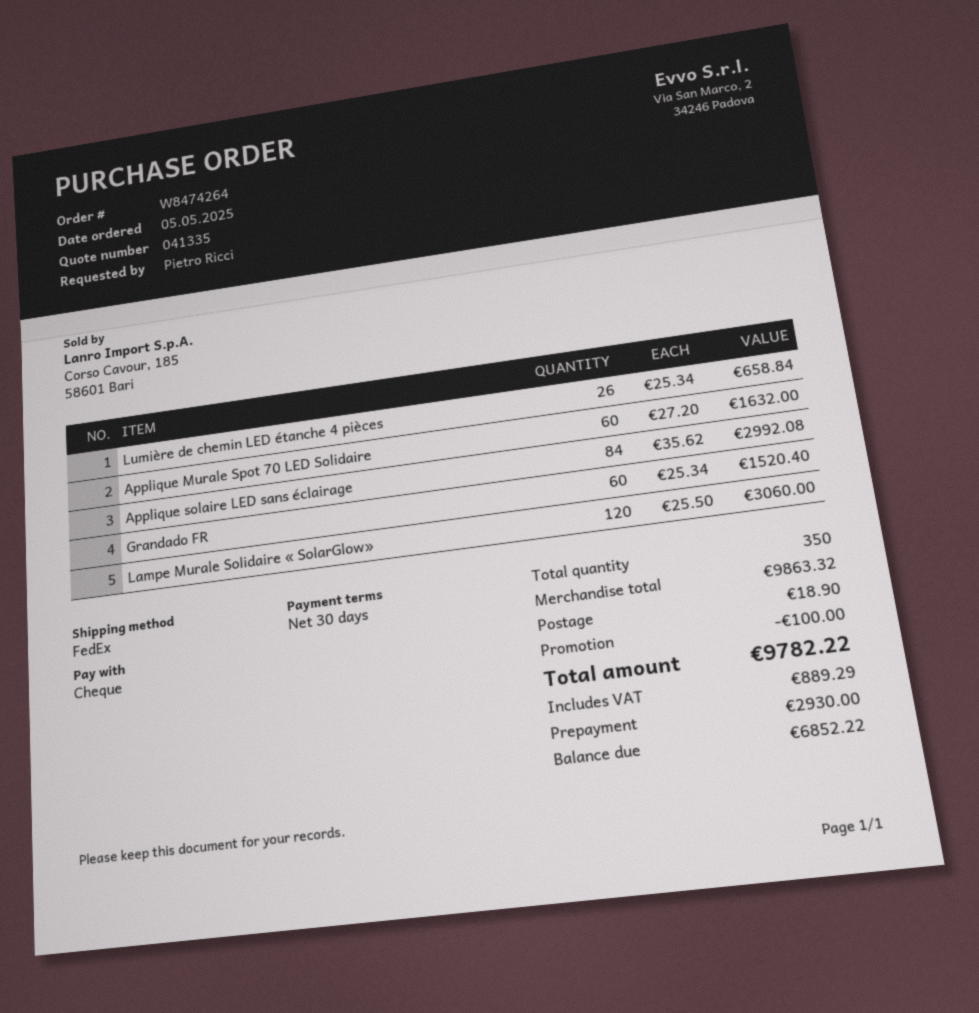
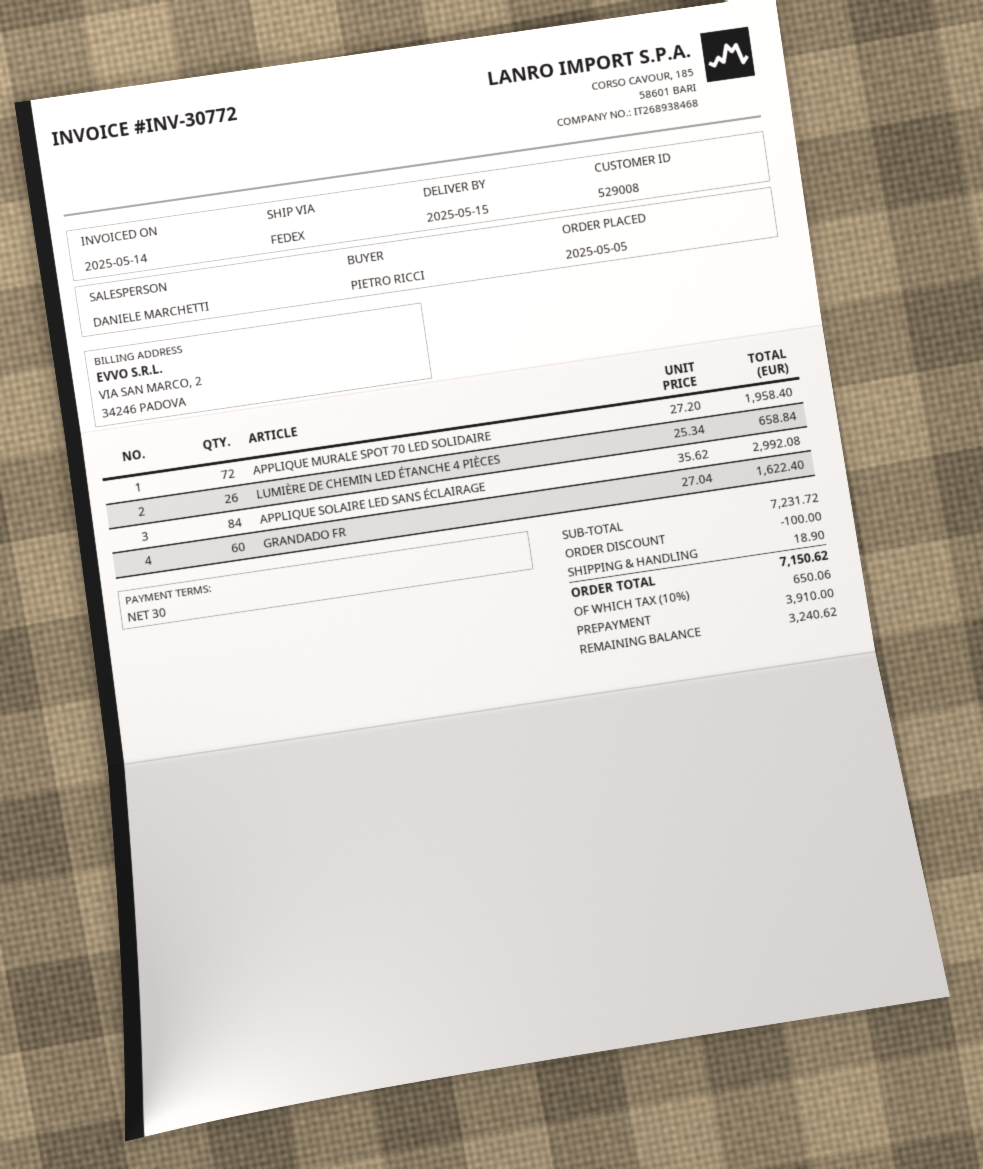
Applique Murale Spot 70 LED Solidaire: 60 x 27.20 = 1632.00 -> 72 x 27.20 = 1958.40
Grandado FR: 60 x 25.34 = 1520.40 -> 60 x 27.04 = 1622.40
Lampe Murale Solidaire « SolarGlow»: 120 x 25.50 = 3060.00 -> none
subtotal: 9863.32 -> 7231.72
tax: 889.29 -> 650.06
total: 9782.22 -> 7150.62
deposit: 2930.00 -> 3910.00
balance: 6852.22 -> 3240.62

